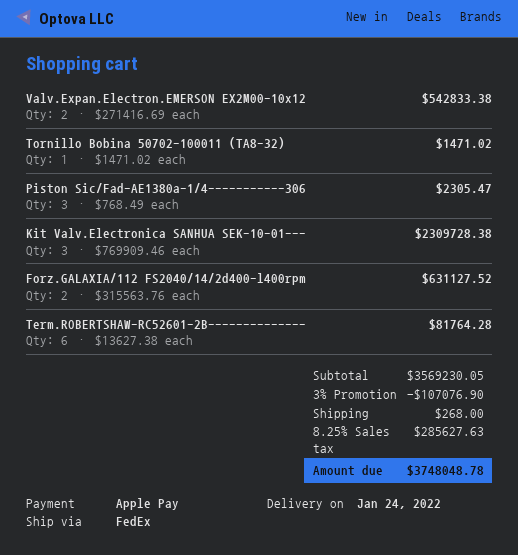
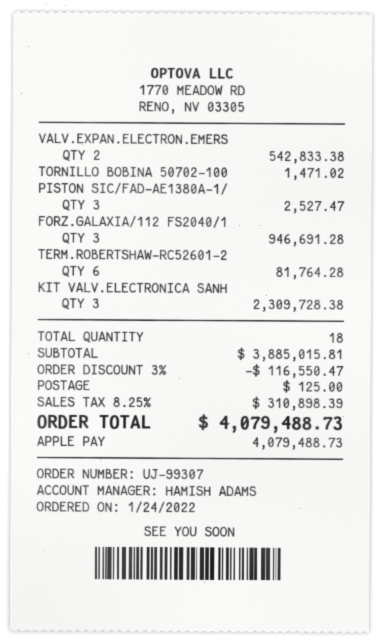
Piston Sic/Fad-AE1380a-1/4-----------306: 3 for 2305.47 -> 3 for 2527.47
Forz.GALAXIA/112 FS2040/14/2d400-l400rpm: 2 for 631127.52 -> 3 for 946691.28
subtotal: 3569230.05 -> 3885015.81
discount: 3% = 107076.90 -> 3% = 116550.47
shipping: 268.00 -> 125.00
tax: 8.25% = 285627.63 -> 8.25% = 310898.39
total: 3748048.78 -> 4079488.73

